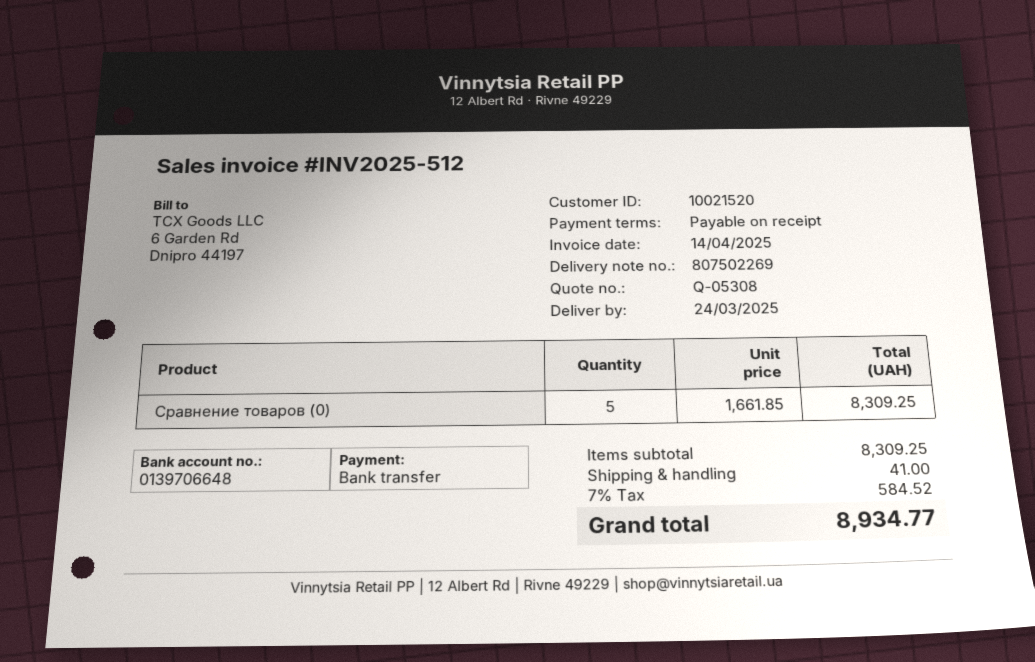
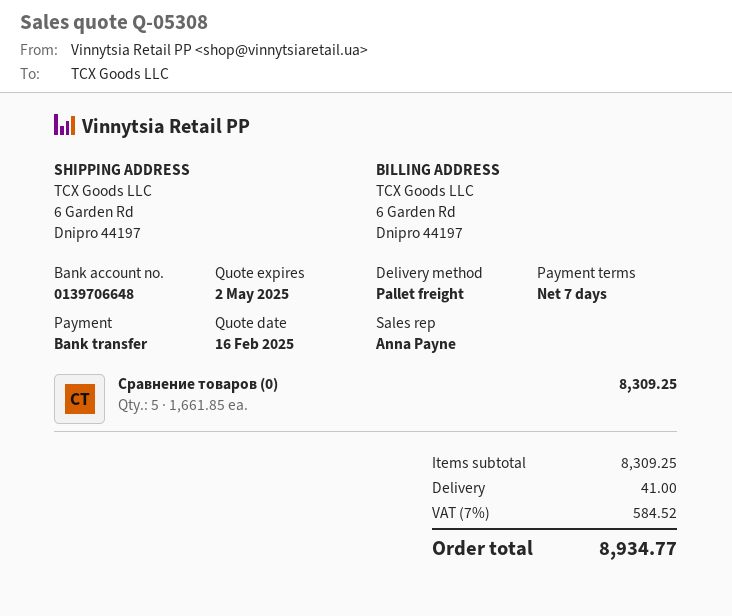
payment terms: on receipt -> 7 days

